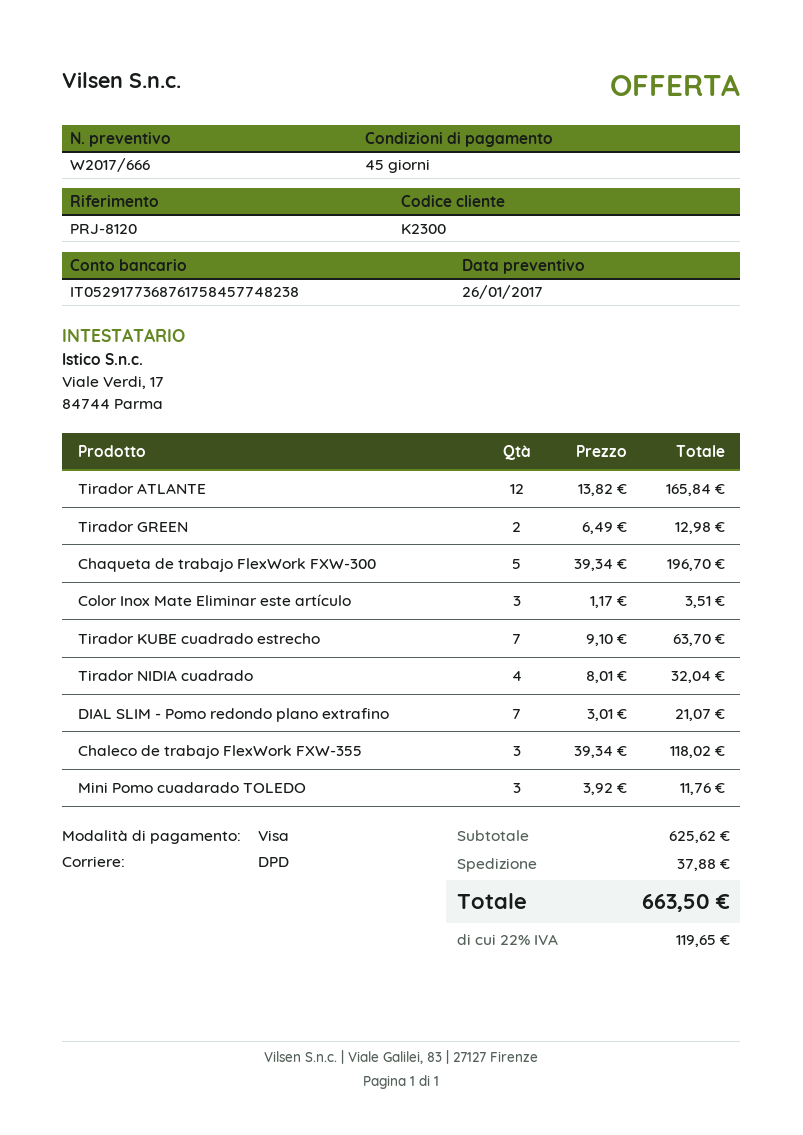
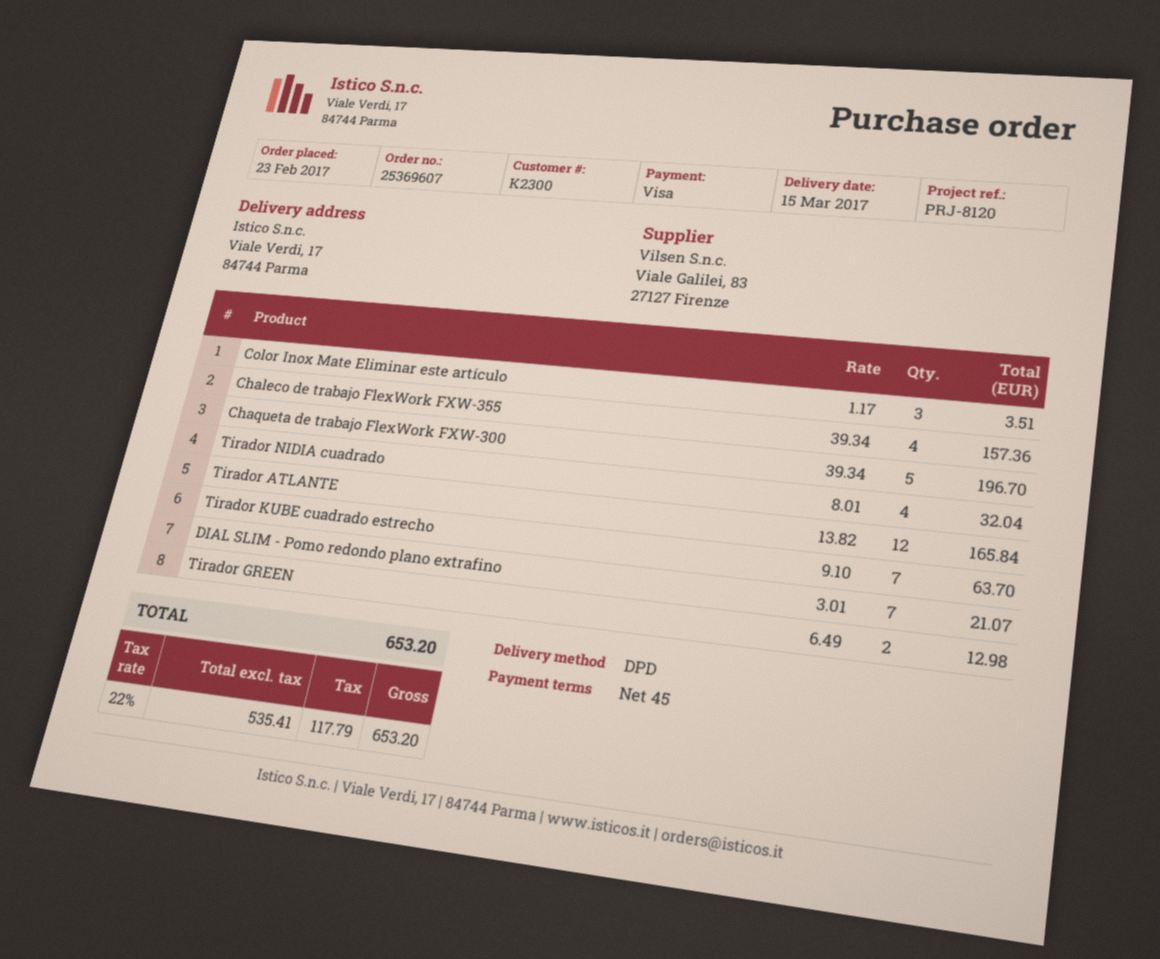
Chaleco de trabajo FlexWork FXW-355: 3 x 39.34 = 118.02 -> 4 x 39.34 = 157.36
Mini Pomo cuadarado TOLEDO: 3 x 3.92 = 11.76 -> none
shipping: 37.88 -> none
tax: 22% = 119.65 -> 22% = 117.79
total: 663.50 -> 653.20

